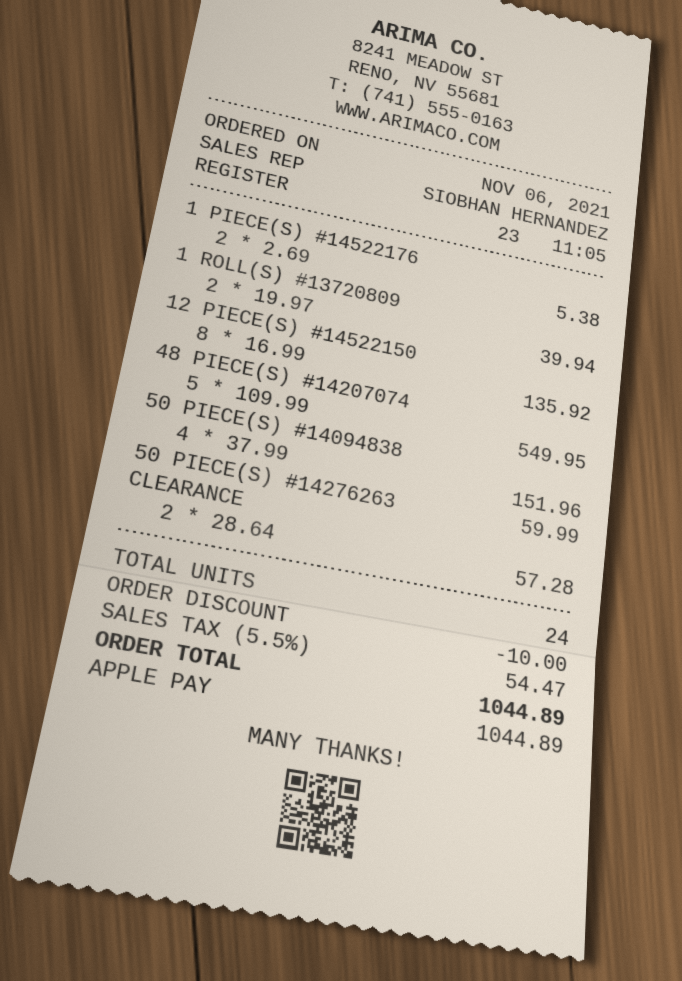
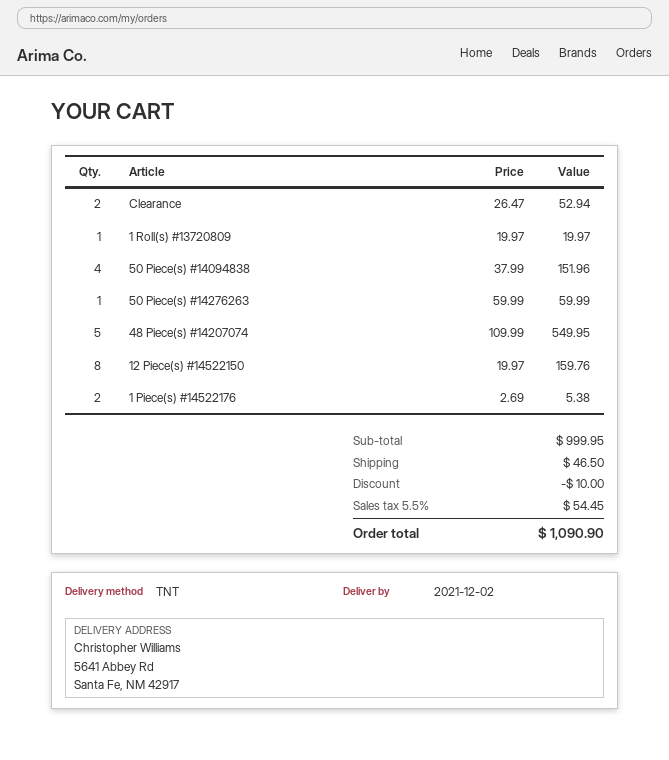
1 ROLL(S) #13720809: 2 x 19.97 = 39.94 -> 1 x 19.97 = 19.97
12 PIECE(S) #14522150: 8 x 16.99 = 135.92 -> 8 x 19.97 = 159.76
CLEARANCE: 2 x 28.64 = 57.28 -> 2 x 26.47 = 52.94
shipping: none -> 46.50
tax: 5.5% = 54.47 -> 5.5% = 54.45
total: 1044.89 -> 1090.90

